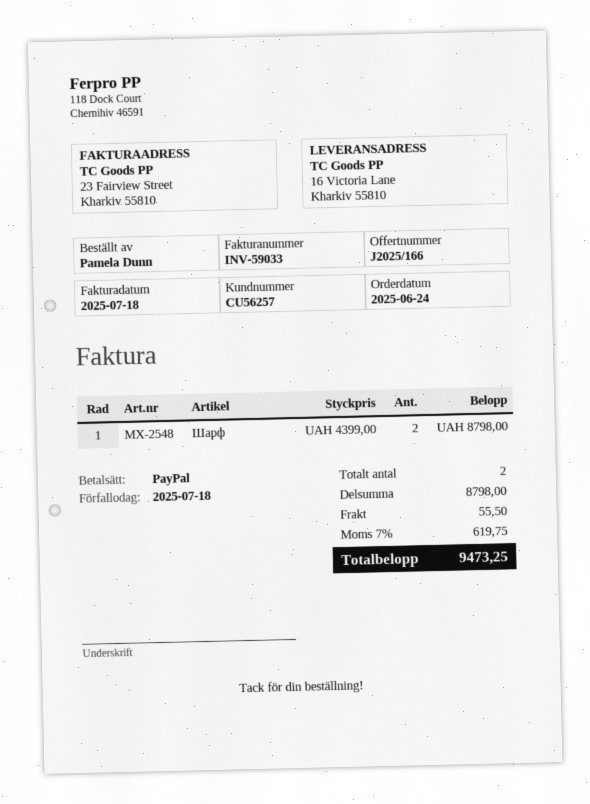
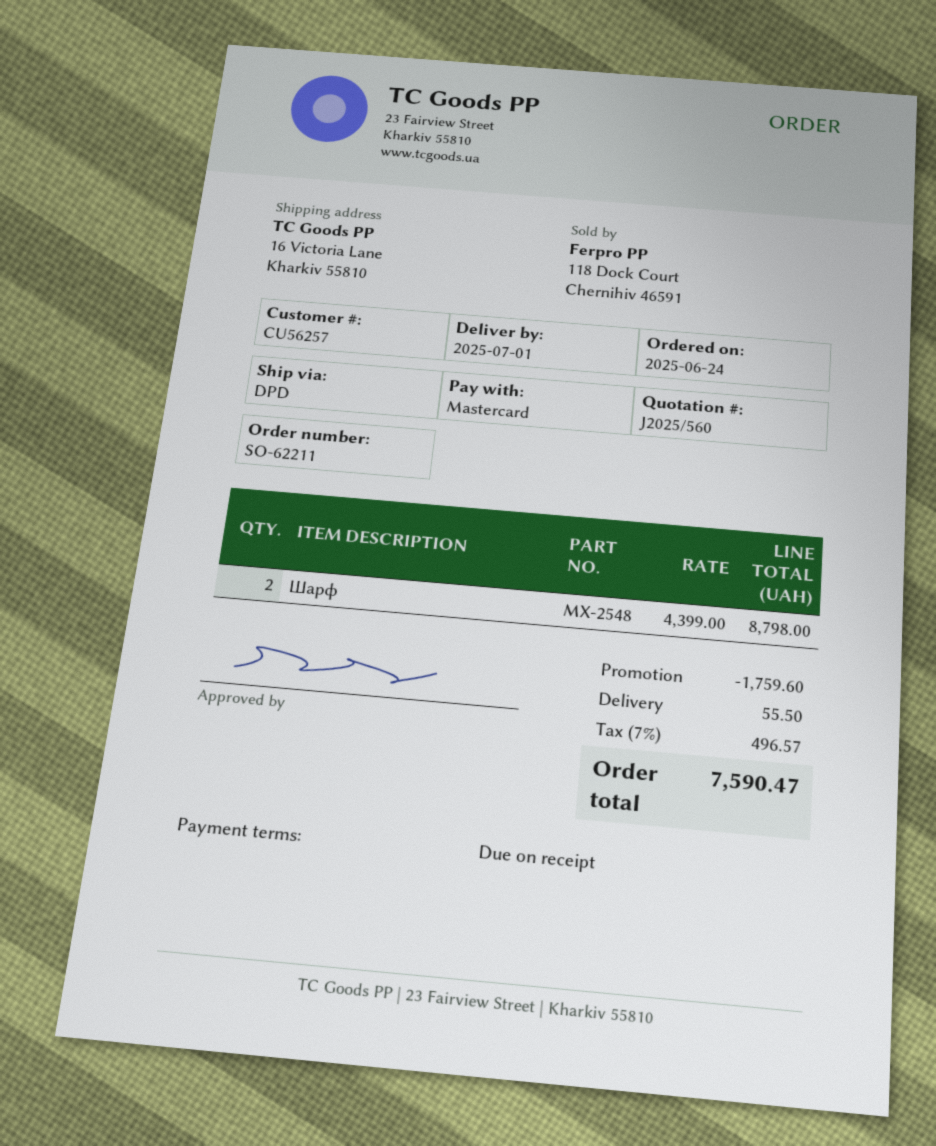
quote number: J2025/166 -> J2025/560
payment method: PayPal -> Mastercard
discount: none -> 1759.60
tax: 7% = 619.75 -> 7% = 496.57
total: 9473.25 -> 7590.47

